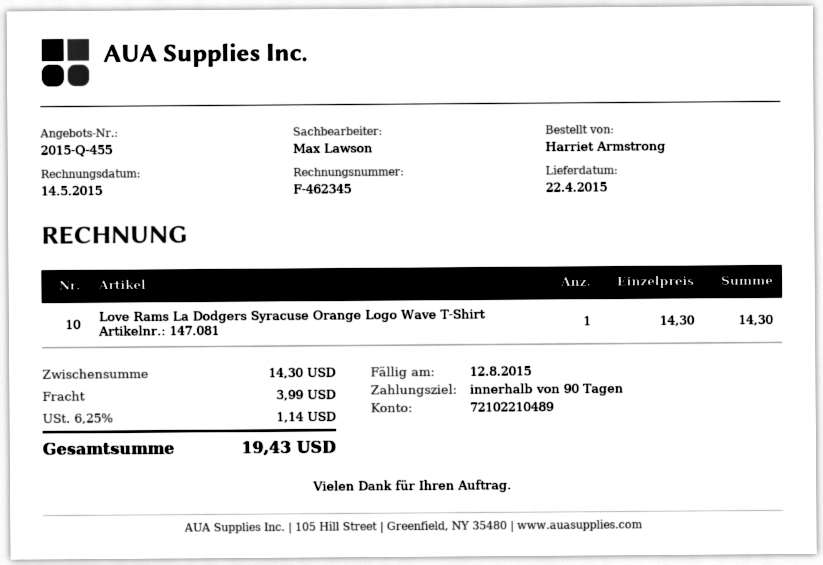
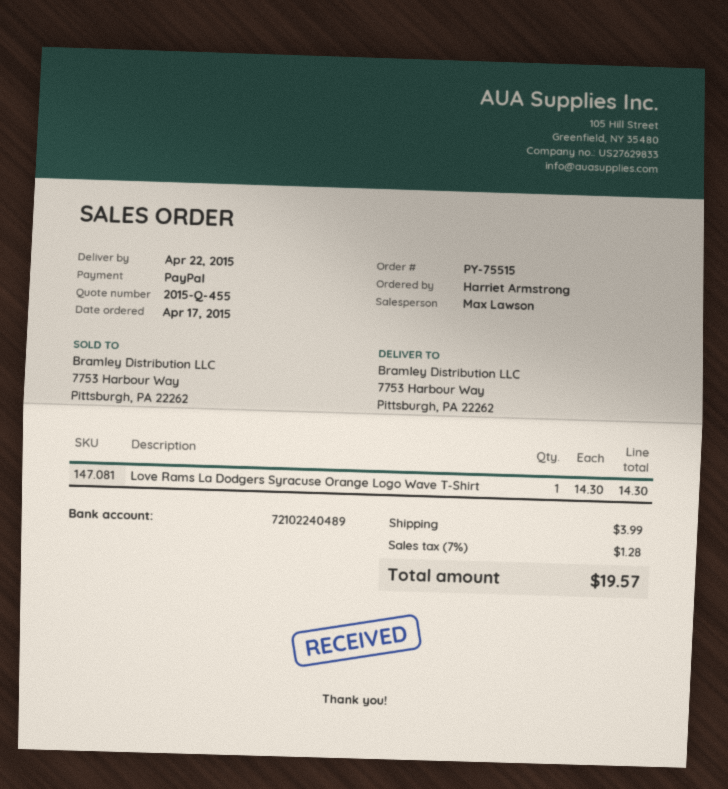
bank account: 72102210489 -> 72102240489
tax: 6.25% = 1.14 -> 7% = 1.28
total: 19.43 -> 19.57

